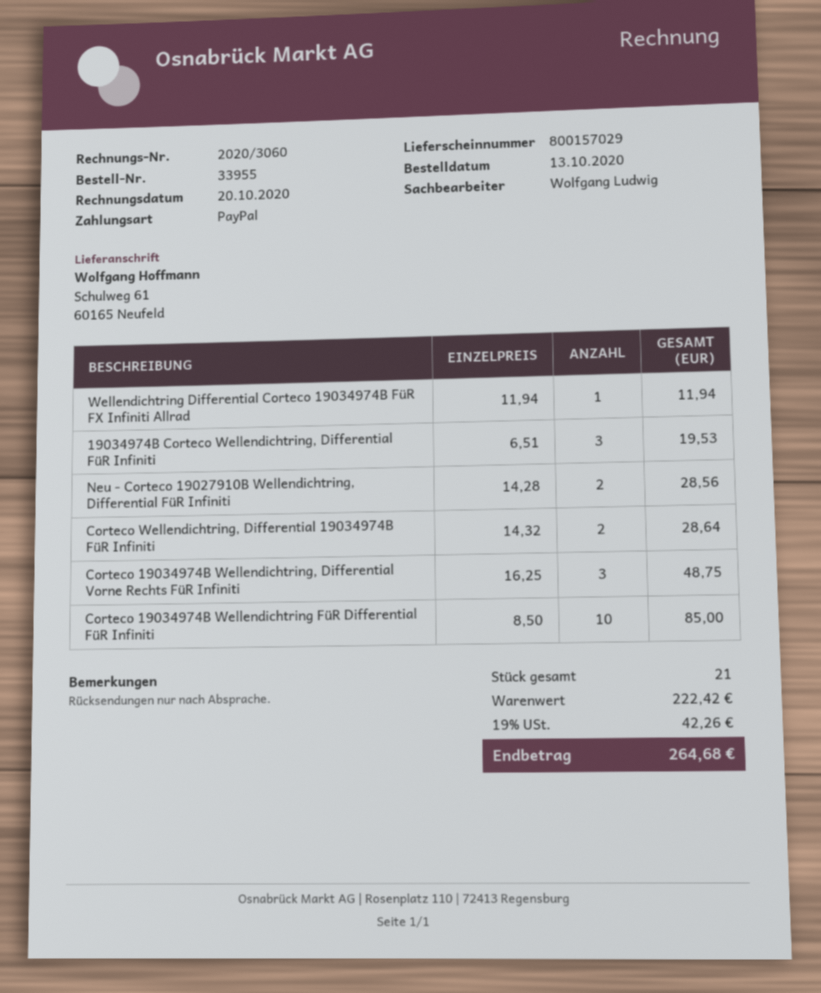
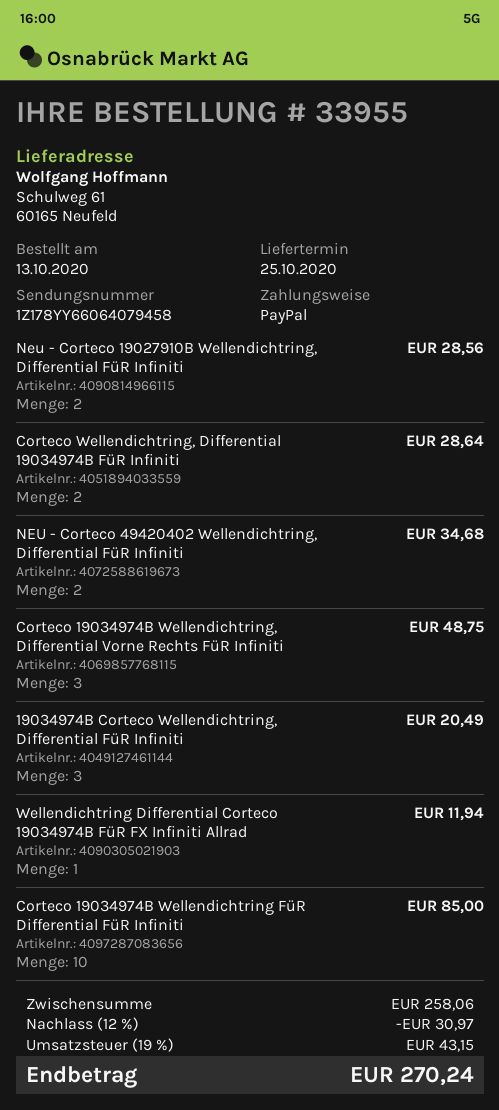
19034974B Corteco Wellendichtring, Differential FüR Infiniti: 3 for 19.53 -> 3 for 20.49
NEU - Corteco 49420402 Wellendichtring, Differential FüR Infiniti: none -> 2 for 34.68
subtotal: 222.42 -> 258.06
discount: none -> 12% = 30.97
tax: 19% = 42.26 -> 19% = 43.15
total: 264.68 -> 270.24

